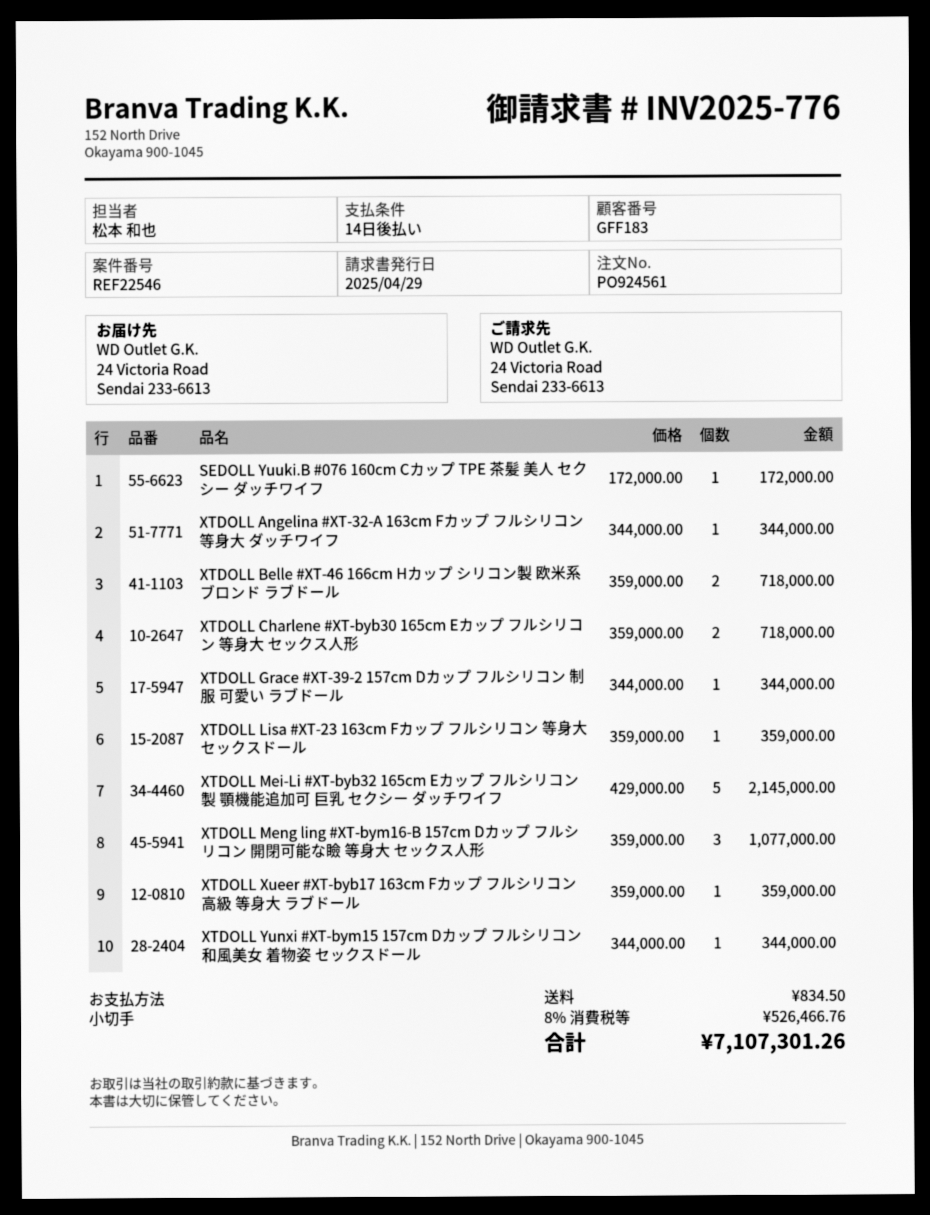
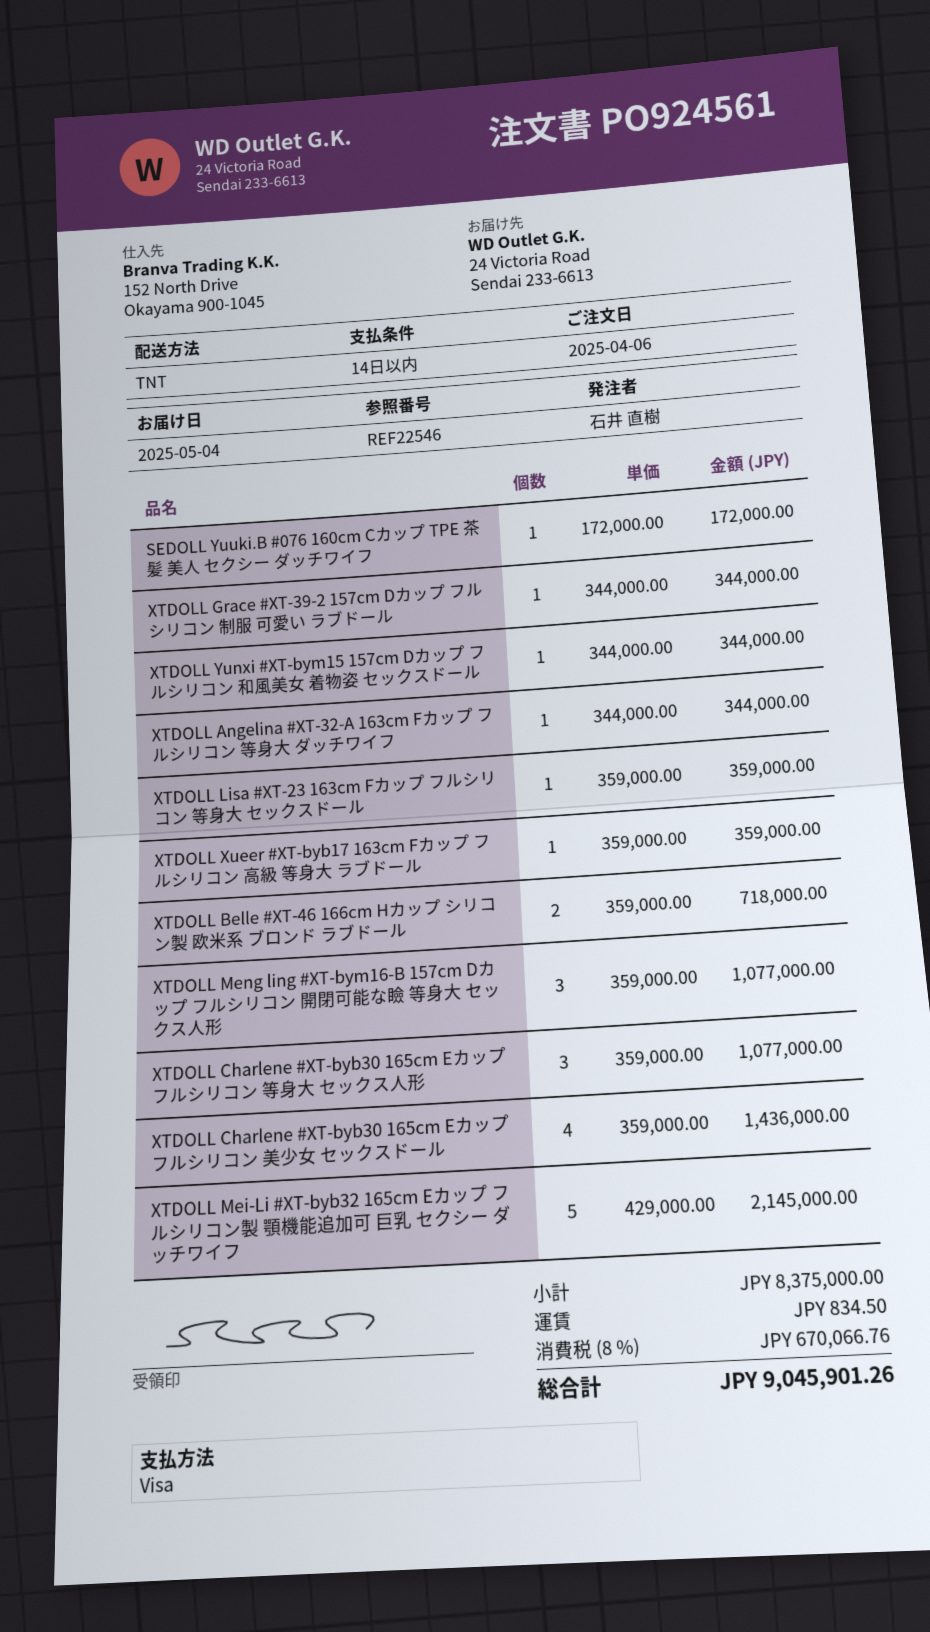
payment method: cheque -> Visa
XTDOLL Charlene #XT-byb30 165cm Eカップ フルシリコン 等身大 セックス人形: 2 x 359000.00 = 718000.00 -> 3 x 359000.00 = 1077000.00
XTDOLL Charlene #XT-byb30 165cm Eカップ フルシリコン 美少女 セックスドール: none -> 4 x 359000.00 = 1436000.00
tax: 8% = 526466.76 -> 8% = 670066.76
total: 7107301.26 -> 9045901.26

